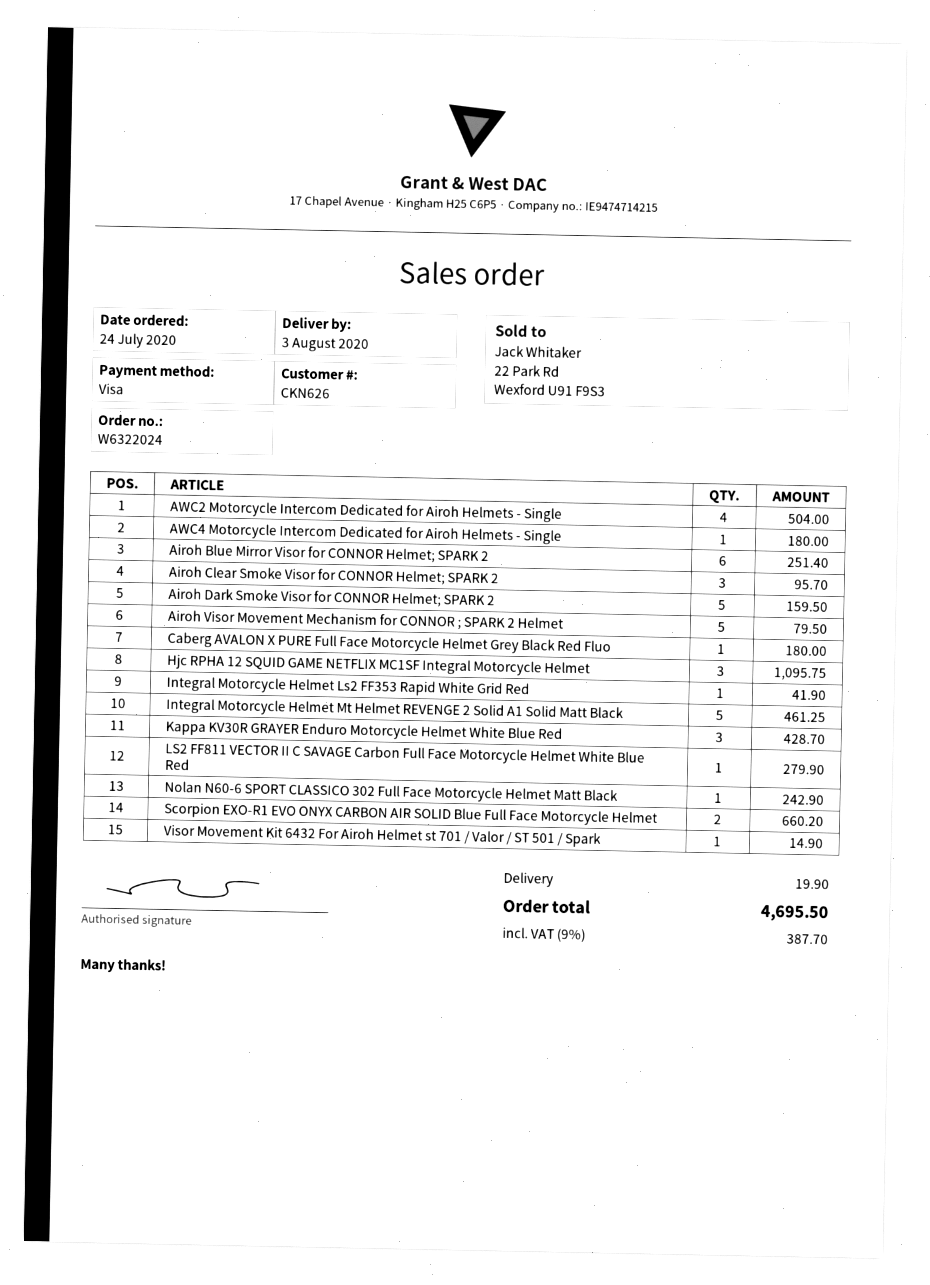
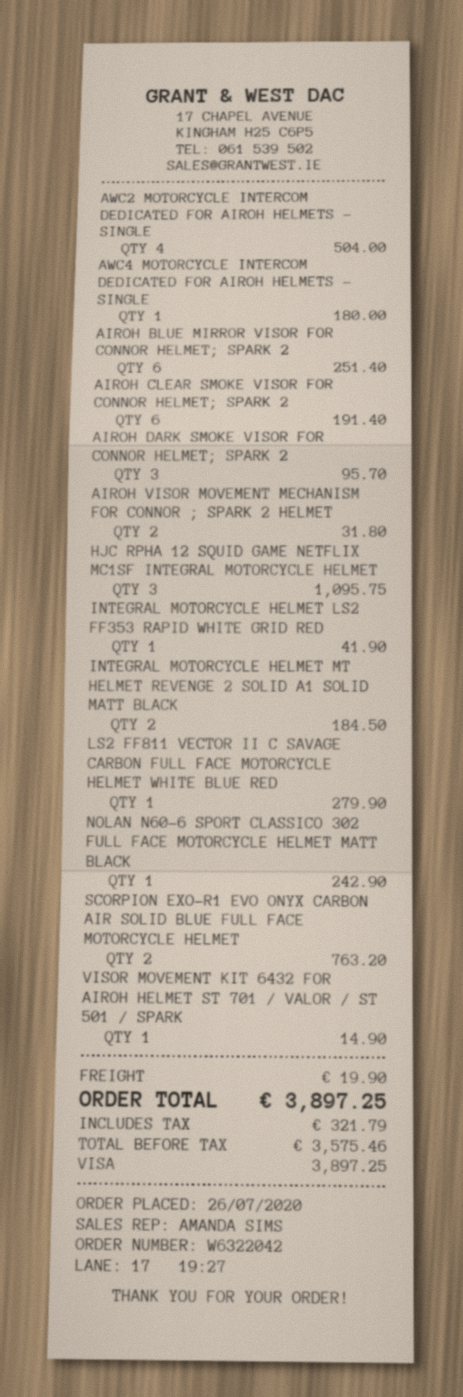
order number: W6322024 -> W6322042
order date: 2020-07-24 -> 2020-07-26
Airoh Clear Smoke Visor for CONNOR Helmet; SPARK 2: 3 for 95.70 -> 6 for 191.40
Airoh Dark Smoke Visor for CONNOR Helmet; SPARK 2: 5 for 159.50 -> 3 for 95.70
Airoh Visor Movement Mechanism for CONNOR ; SPARK 2 Helmet: 5 for 79.50 -> 2 for 31.80
Caberg AVALON X PURE Full Face Motorcycle Helmet Grey Black Red Fluo: 1 for 180.00 -> none
Integral Motorcycle Helmet Mt Helmet REVENGE 2 Solid A1 Solid Matt Black: 5 for 461.25 -> 2 for 184.50
Kappa KV30R GRAYER Enduro Motorcycle Helmet White Blue Red: 3 for 428.70 -> none
Scorpion EXO-R1 EVO ONYX CARBON AIR SOLID Blue Full Face Motorcycle Helmet: 2 for 660.20 -> 2 for 763.20
tax: 387.70 -> 321.79
total: 4695.50 -> 3897.25

